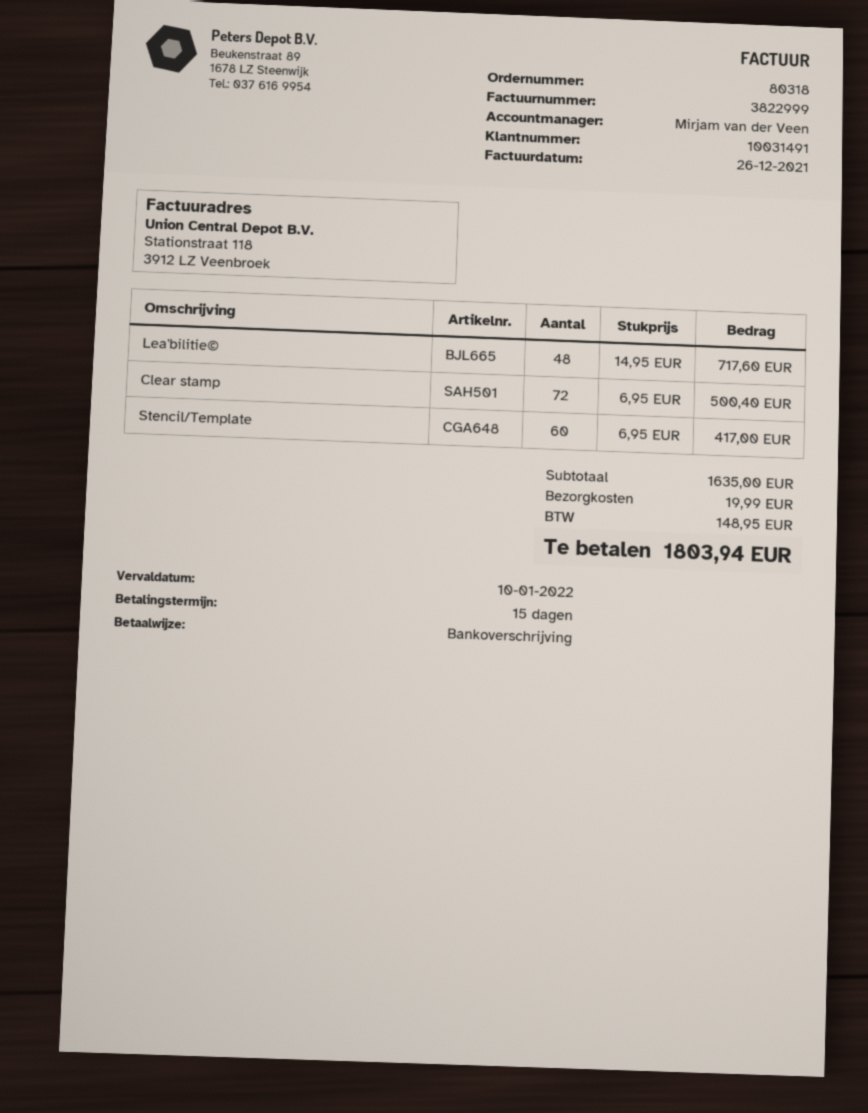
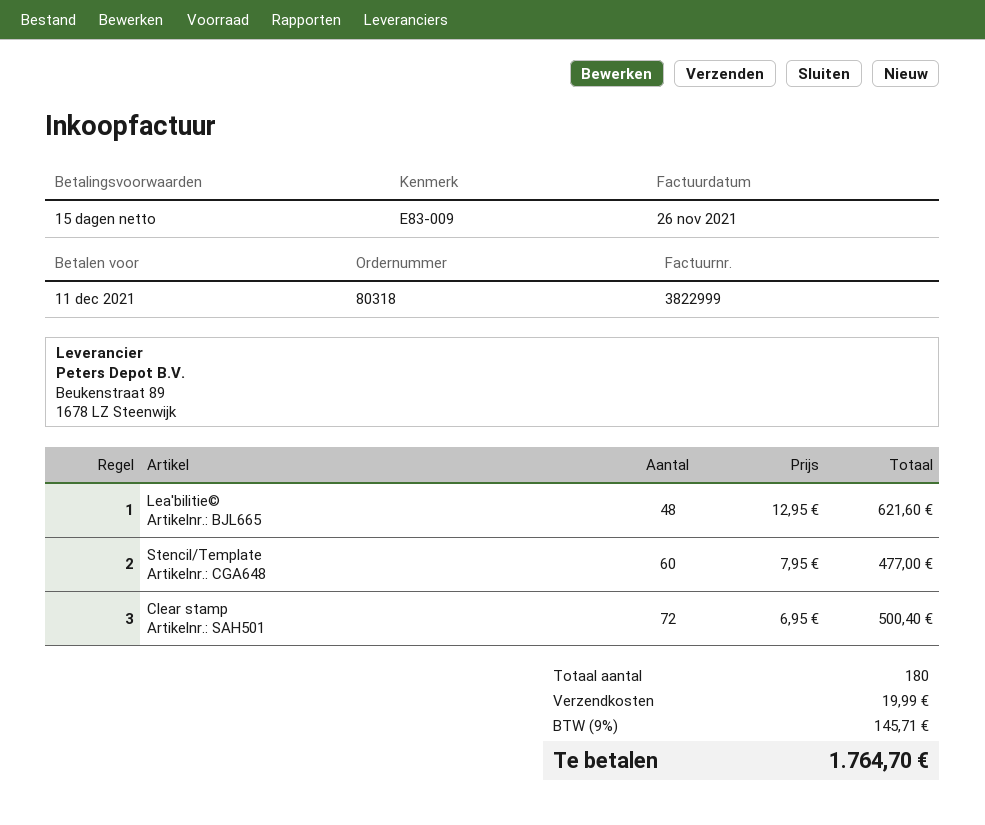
invoice date: 2021-12-26 -> 2021-11-26
due date: 2022-01-10 -> 2021-12-11
Lea'bilitie©: 48 x 14.95 = 717.60 -> 48 x 12.95 = 621.60
Stencil/Template: 60 x 6.95 = 417.00 -> 60 x 7.95 = 477.00
tax: 148.95 -> 145.71
total: 1803.94 -> 1764.70

